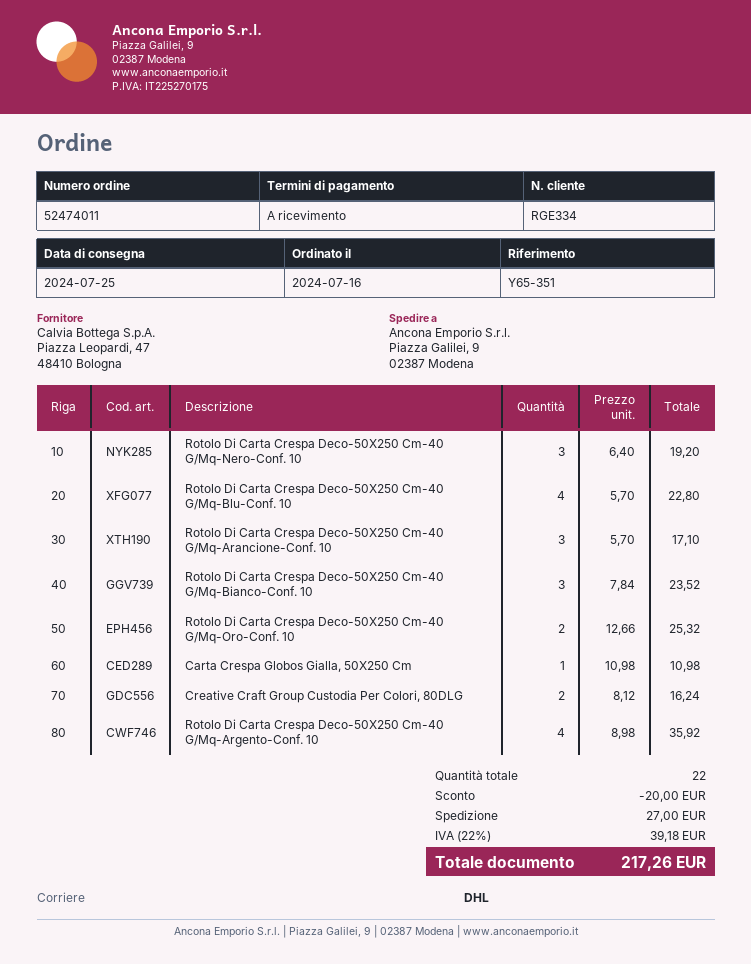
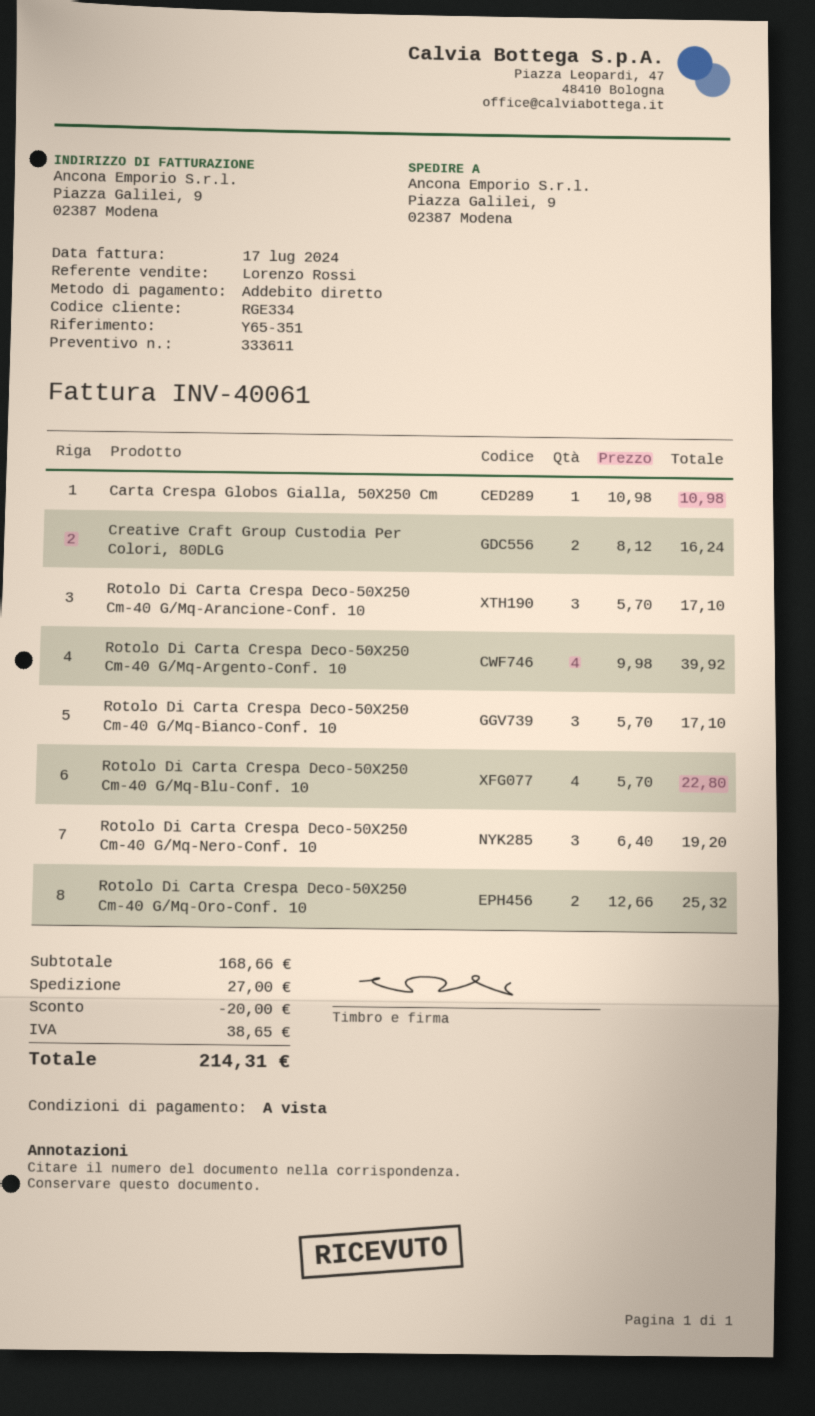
Rotolo Di Carta Crespa Deco-50X250 Cm-40 G/Mq-Bianco-Conf. 10: 3 x 7.84 = 23.52 -> 3 x 5.70 = 17.10
Rotolo Di Carta Crespa Deco-50X250 Cm-40 G/Mq-Argento-Conf. 10: 4 x 8.98 = 35.92 -> 4 x 9.98 = 39.92
tax: 39.18 -> 38.65
total: 217.26 -> 214.31

